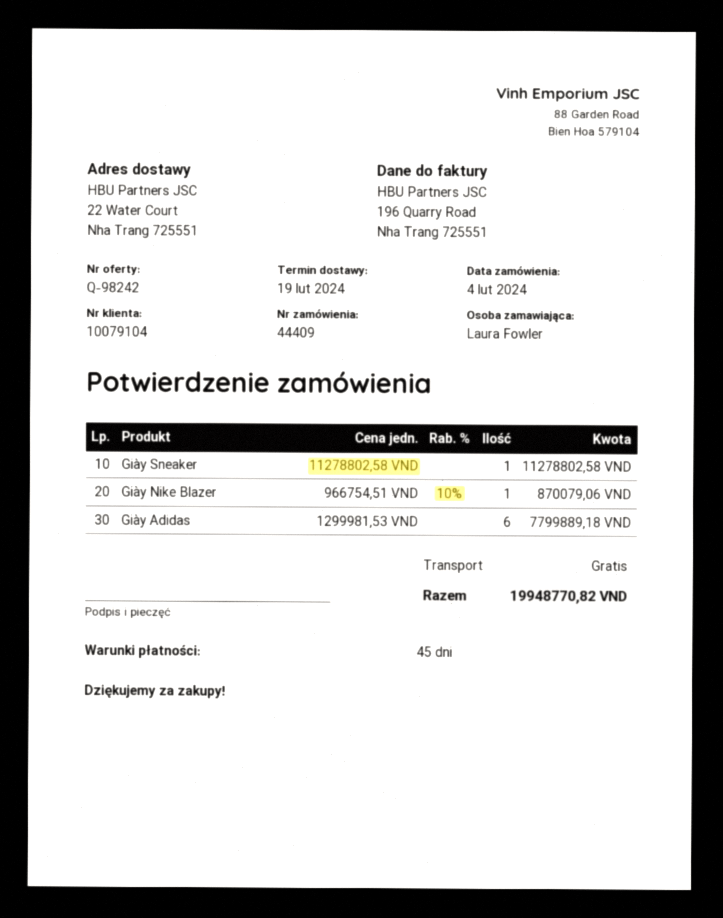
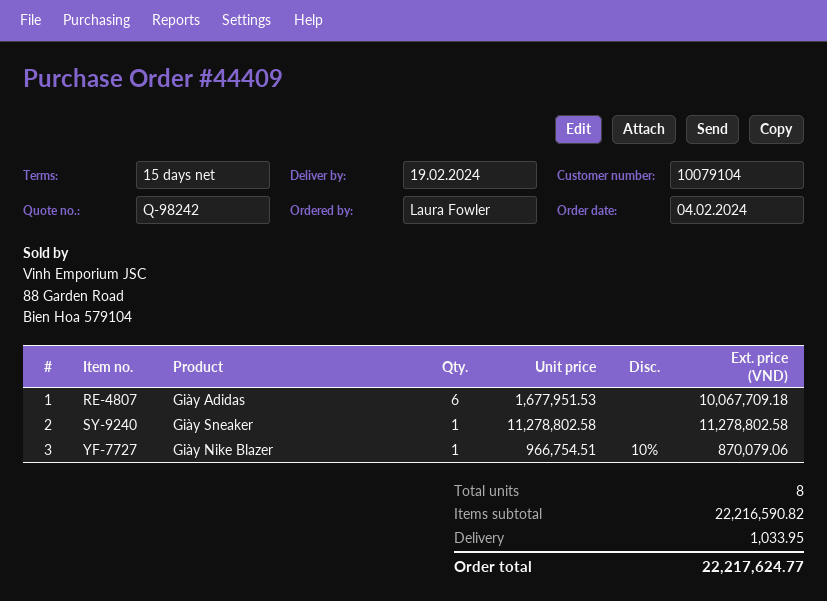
payment terms: 45 days -> 15 days
Giày Adidas: 6 x 1299981.53 = 7799889.18 -> 6 x 1677951.53 = 10067709.18
shipping: 0.00 -> 1033.95
total: 19948770.82 -> 22217624.77

